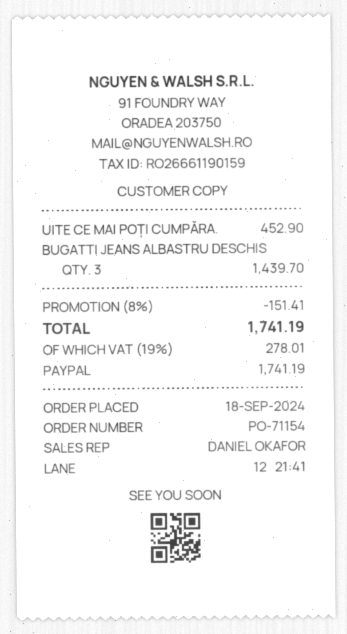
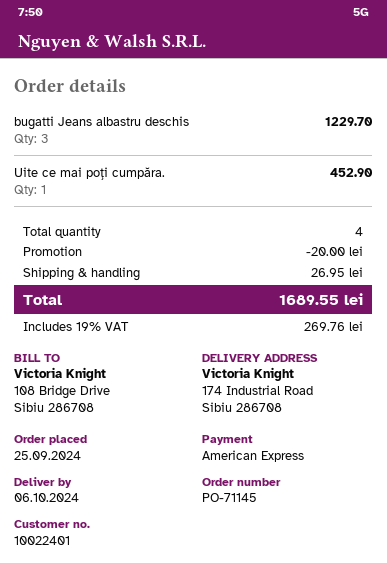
order number: PO-71154 -> PO-71145
order date: 2024-09-18 -> 2024-09-25
payment method: PayPal -> American Express
BUGATTI JEANS ALBASTRU DESCHIS: 3 for 1439.70 -> 3 for 1229.70
discount: 151.41 -> 20.00
shipping: none -> 26.95
tax: 19% = 278.01 -> 19% = 269.76
total: 1741.19 -> 1689.55

